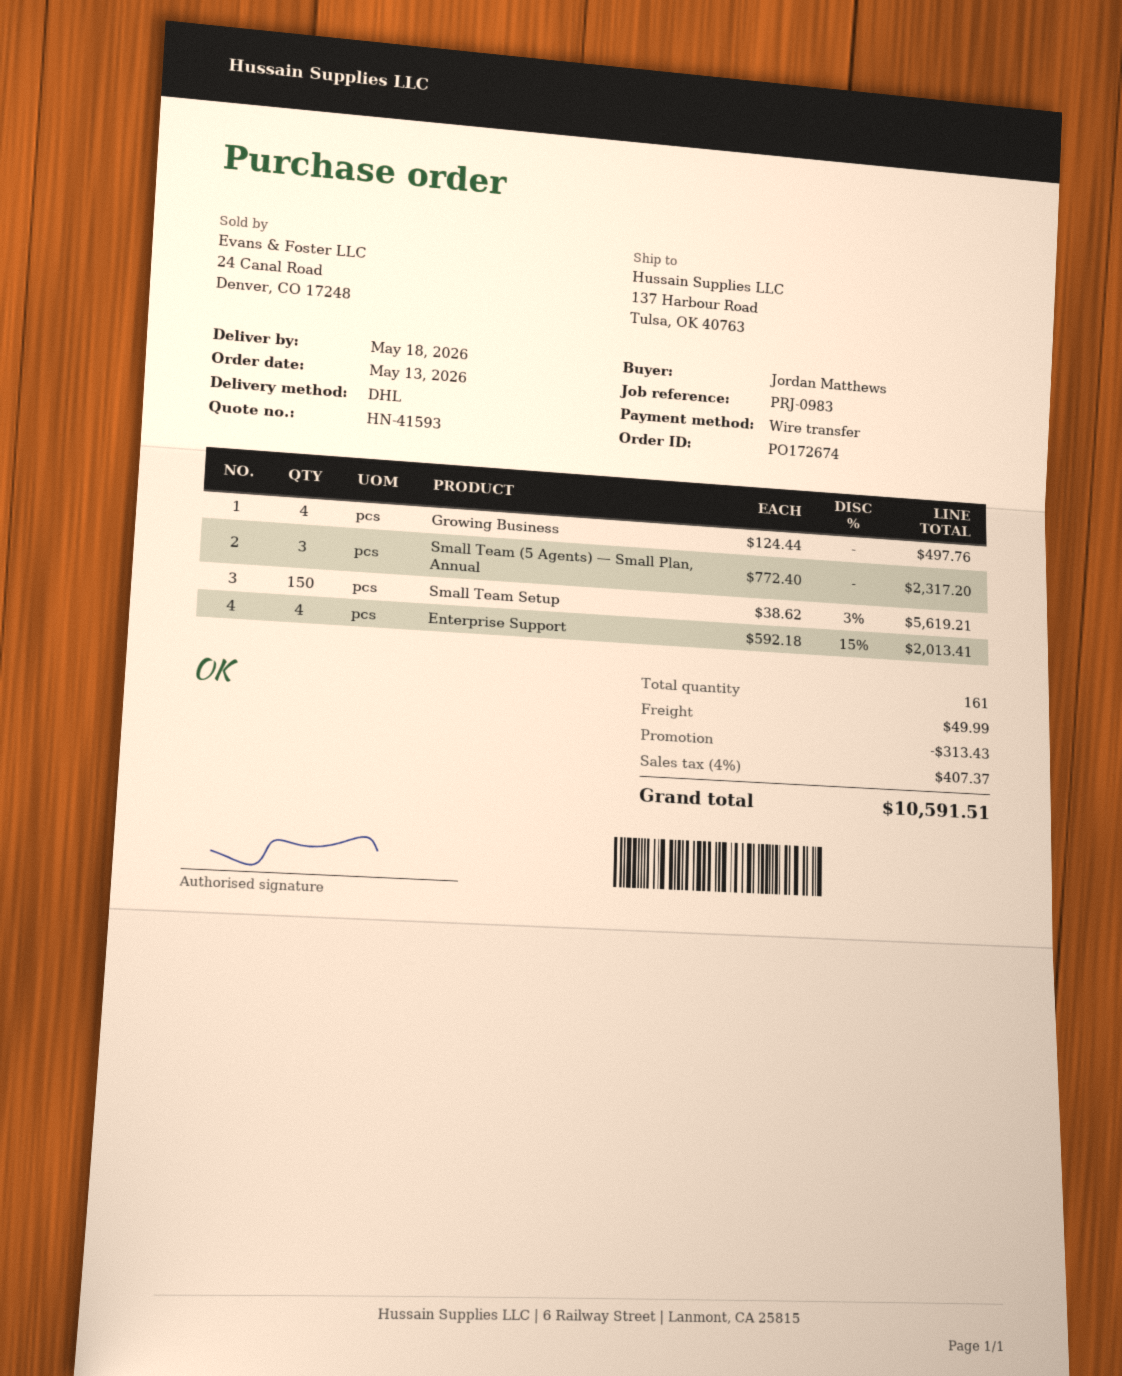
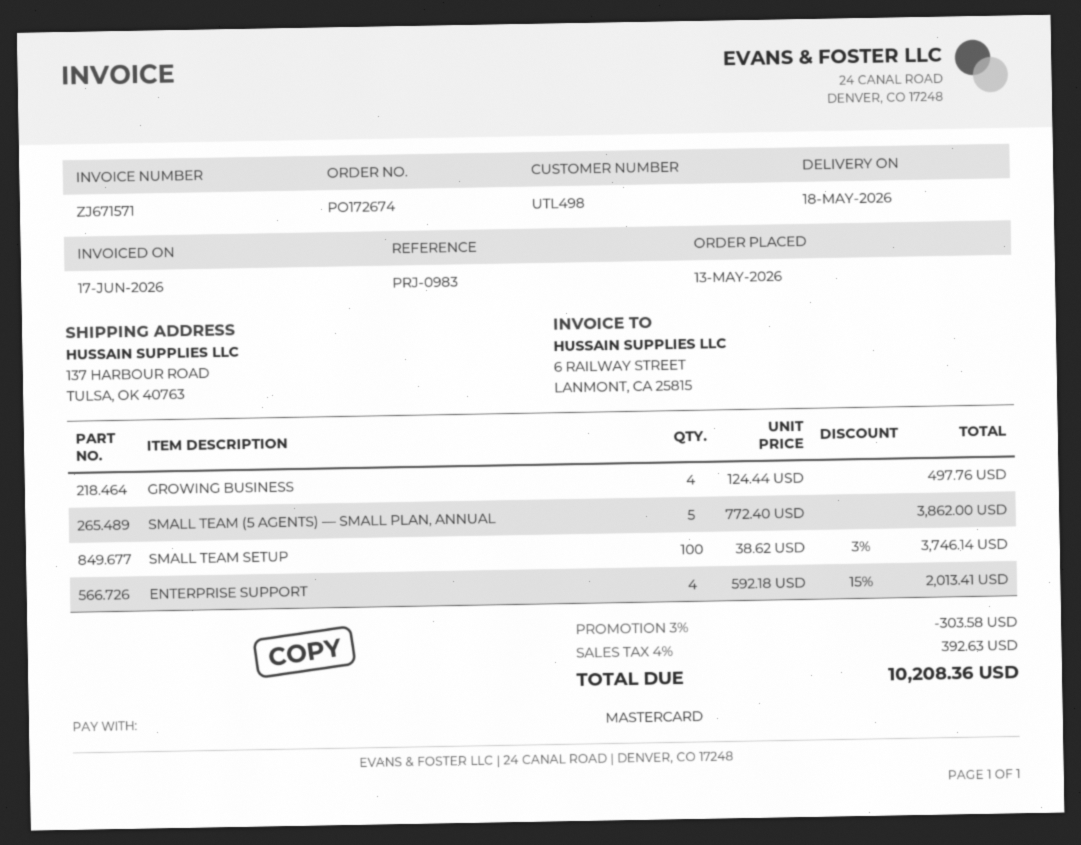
payment method: bank transfer -> Mastercard
Small Team (5 Agents) — Small Plan, Annual: 3 x 772.40 = 2317.20 -> 5 x 772.40 = 3862.00
Small Team Setup: 150 x 38.62 - 3% = 5619.21 -> 100 x 38.62 - 3% = 3746.14
discount: 313.43 -> 303.58
shipping: 49.99 -> none
tax: 4% = 407.37 -> 4% = 392.63
total: 10591.51 -> 10208.36

